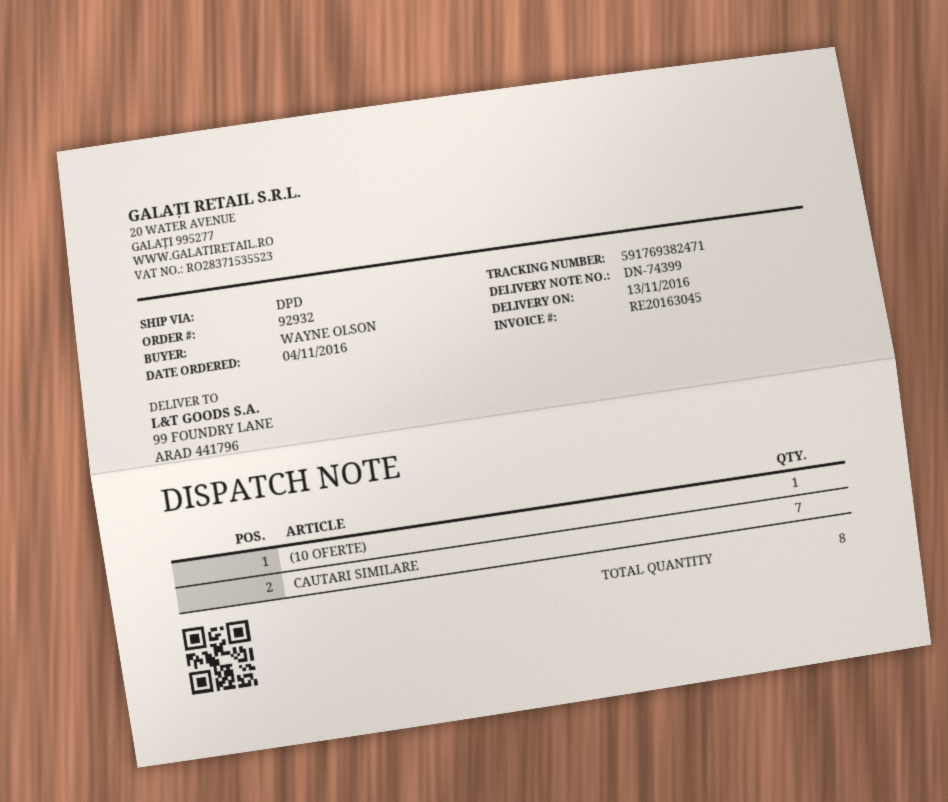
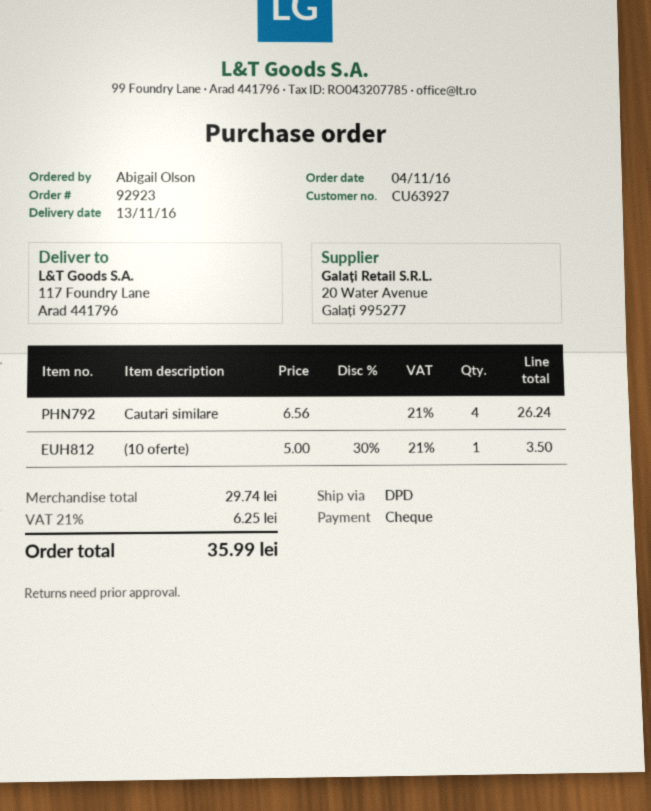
order number: 92932 -> 92923
ordered by: WAYNE OLSON -> Abigail Olson
ship to: 99 FOUNDRY LANE, ARAD 441796 -> 117 Foundry Lane, Arad 441796
CAUTARI SIMILARE: 7 -> 4

